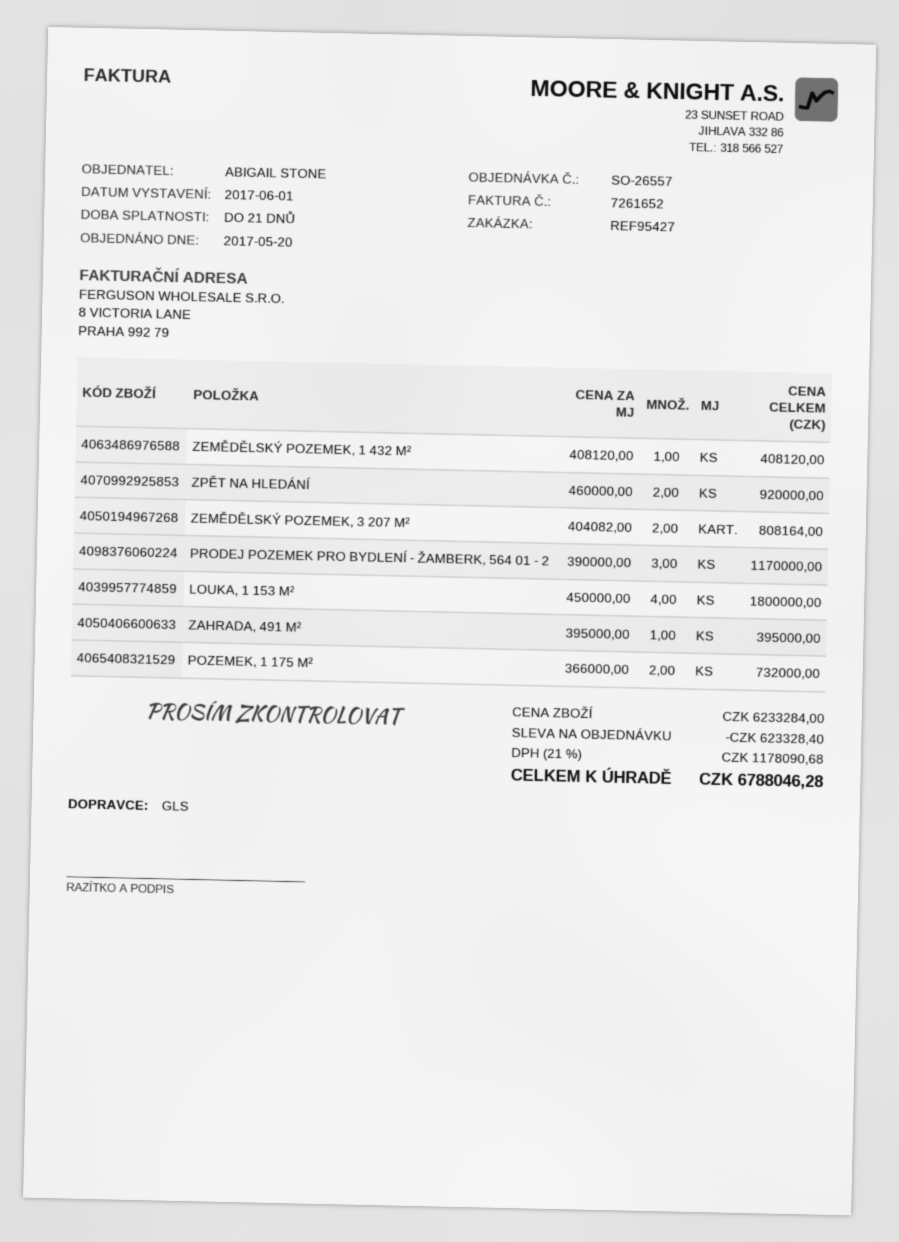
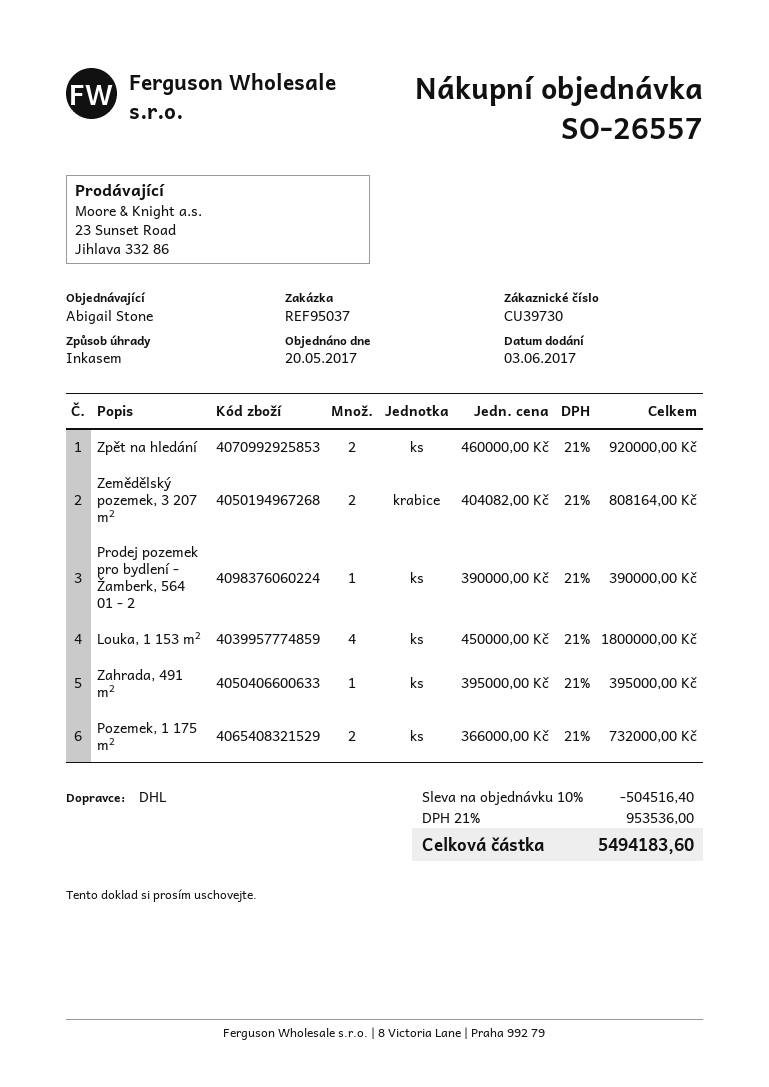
reference: REF95427 -> REF95037
shipping method: GLS -> DHL
ZEMĚDĚLSKÝ POZEMEK, 1 432 M²: 1 x 408120.00 = 408120.00 -> none
PRODEJ POZEMEK PRO BYDLENÍ - ŽAMBERK, 564 01 - 2: 3 x 390000.00 = 1170000.00 -> 1 x 390000.00 = 390000.00
discount: 623328.40 -> 504516.40
tax: 21% = 1178090.68 -> 21% = 953536.00
total: 6788046.28 -> 5494183.60

